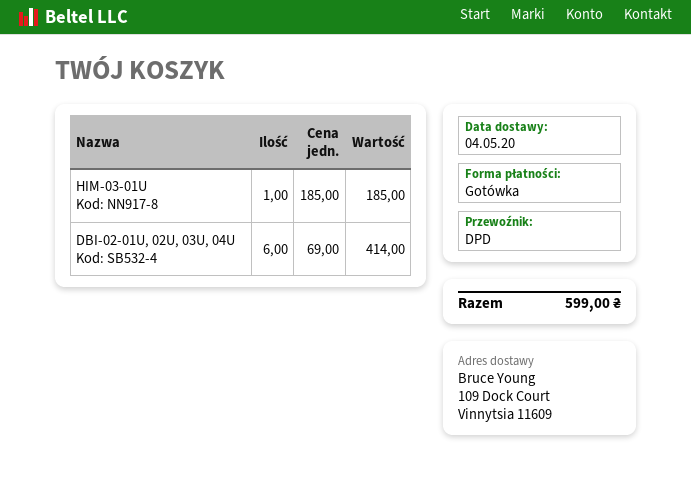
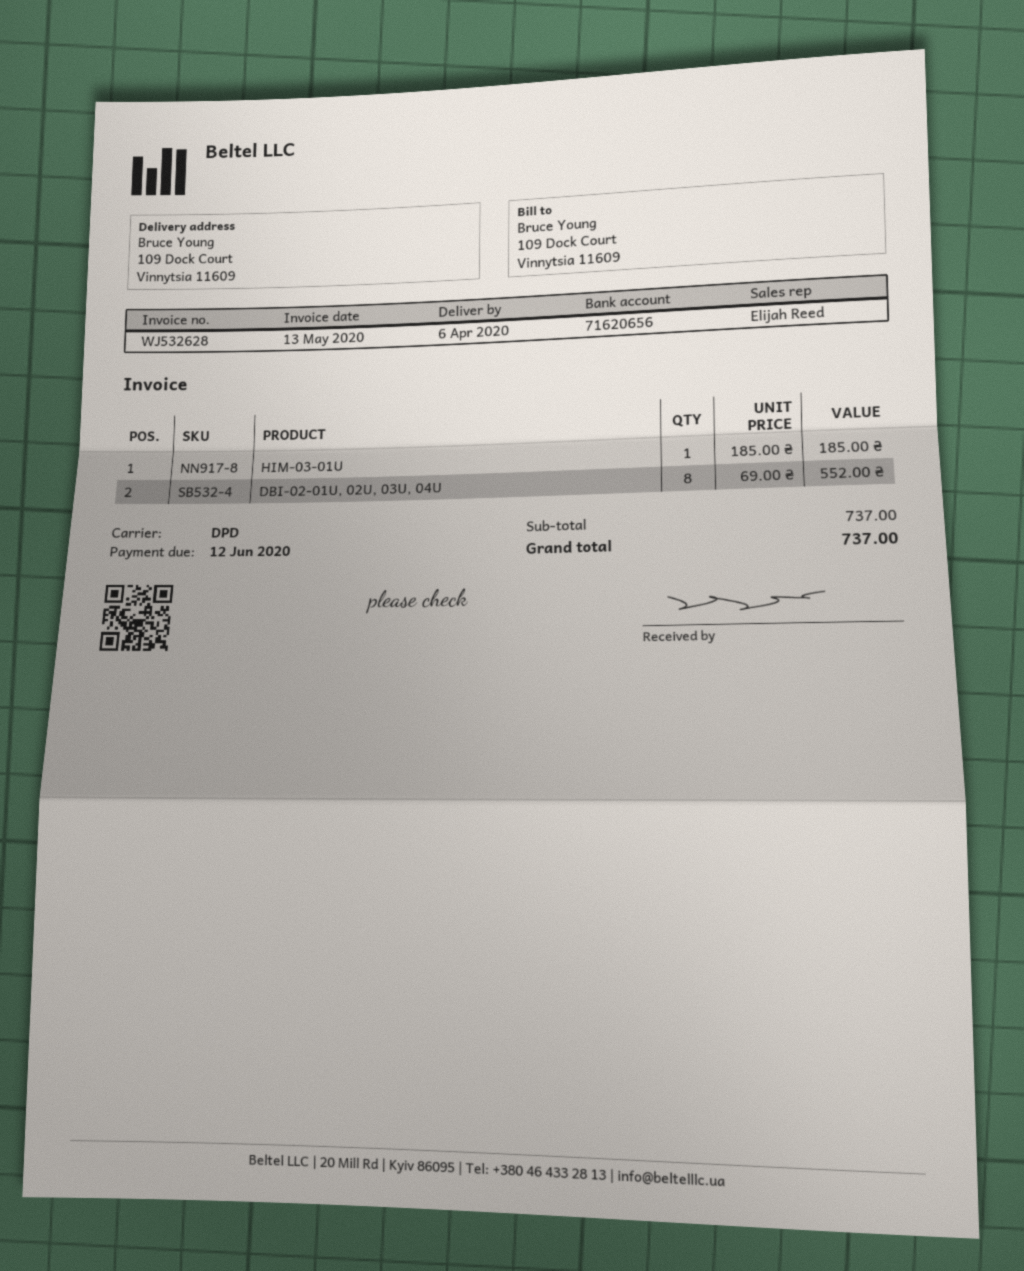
delivery date: 2020-05-04 -> 2020-04-06
DBI-02-01U, 02U, 03U, 04U: 6 x 69.00 = 414.00 -> 8 x 69.00 = 552.00
total: 599.00 -> 737.00

